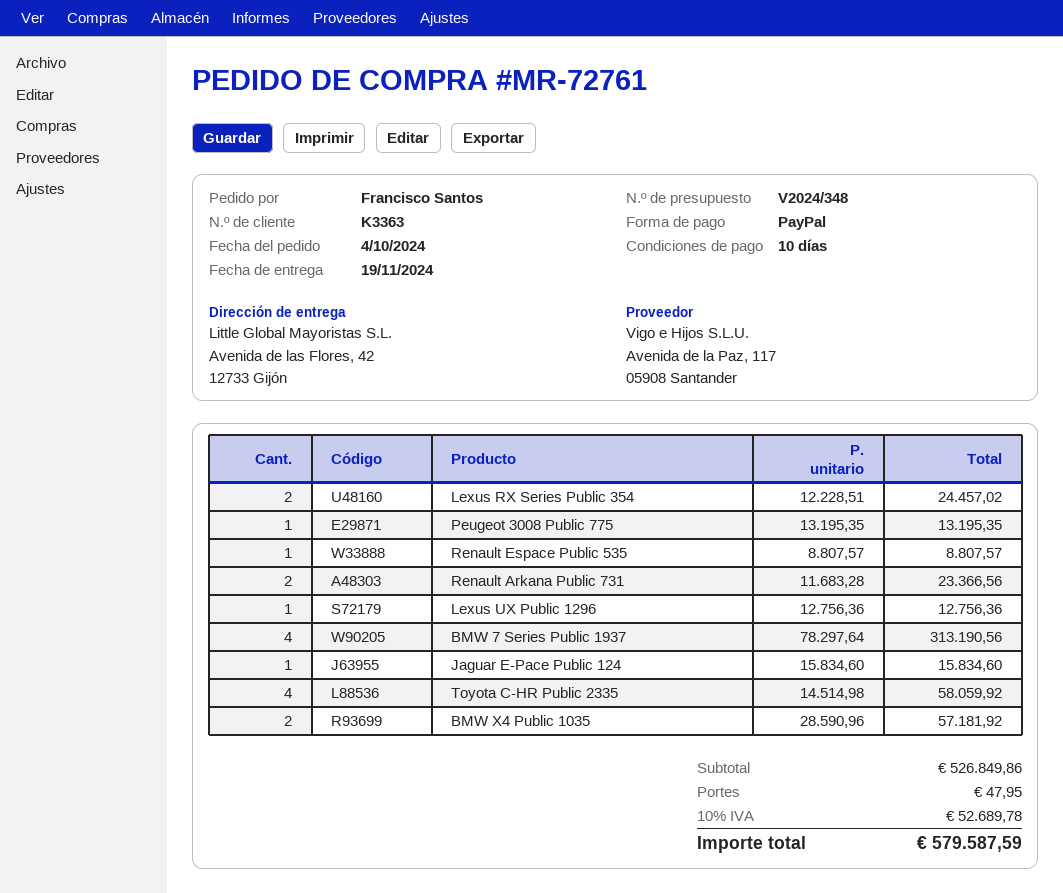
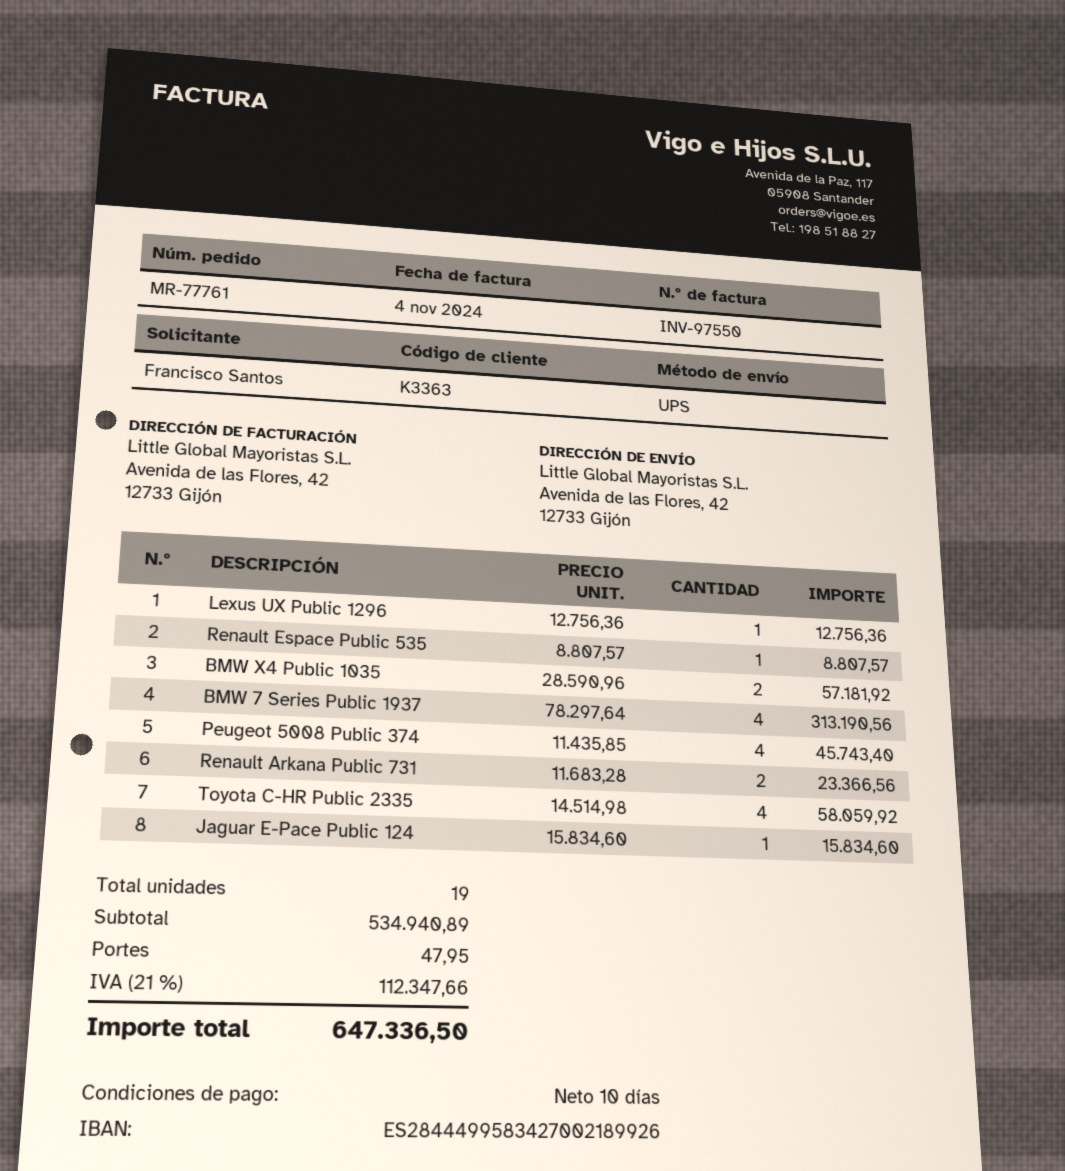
order number: MR-72761 -> MR-77761
Lexus RX Series Public 354: 2 x 12228.51 = 24457.02 -> none
Peugeot 3008 Public 775: 1 x 13195.35 = 13195.35 -> none
Peugeot 5008 Public 374: none -> 4 x 11435.85 = 45743.40
subtotal: 526849.86 -> 534940.89
tax: 10% = 52689.78 -> 21% = 112347.66
total: 579587.59 -> 647336.50

